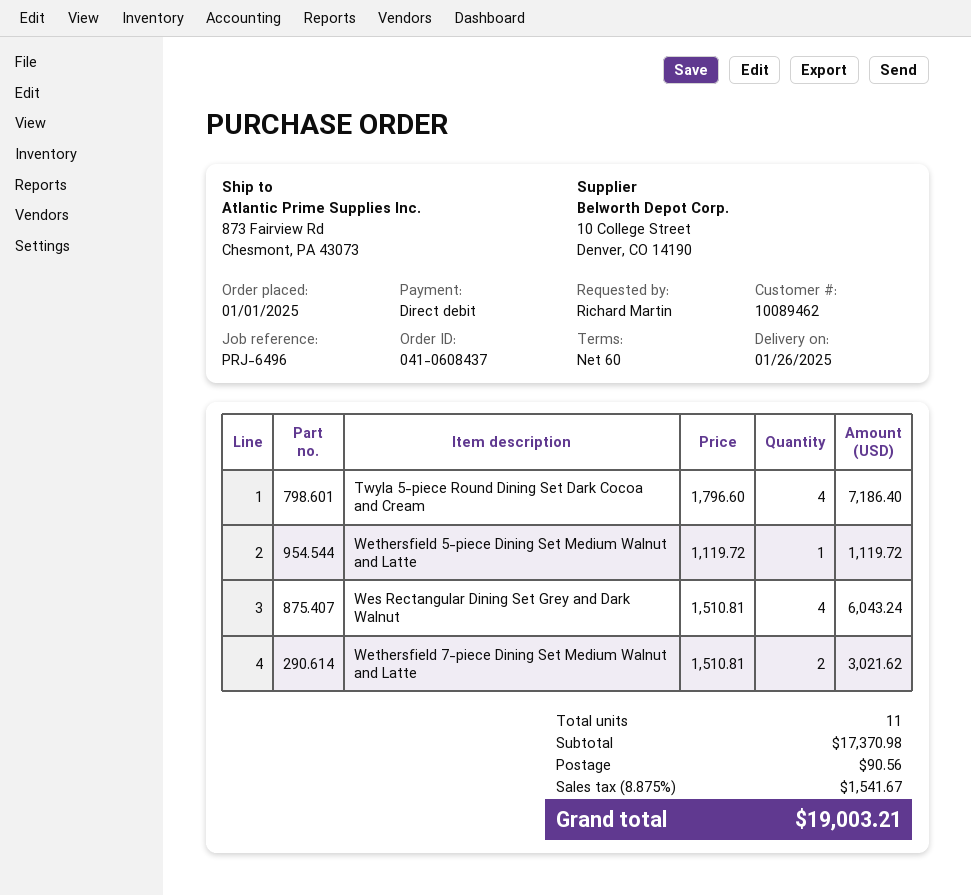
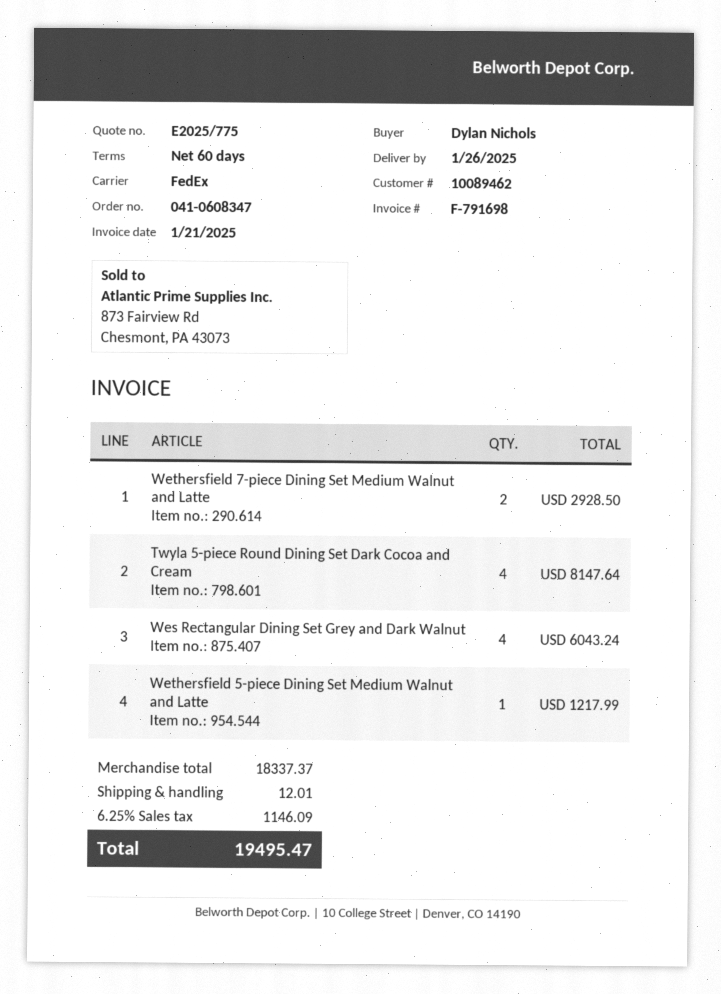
order number: 041-0608437 -> 041-0608347
ordered by: Richard Martin -> Dylan Nichols
Twyla 5-piece Round Dining Set Dark Cocoa and Cream: 4 for 7186.40 -> 4 for 8147.64
Wethersfield 5-piece Dining Set Medium Walnut and Latte: 1 for 1119.72 -> 1 for 1217.99
Wethersfield 7-piece Dining Set Medium Walnut and Latte: 2 for 3021.62 -> 2 for 2928.50
subtotal: 17370.98 -> 18337.37
shipping: 90.56 -> 12.01
tax: 8.875% = 1541.67 -> 6.25% = 1146.09
total: 19003.21 -> 19495.47

